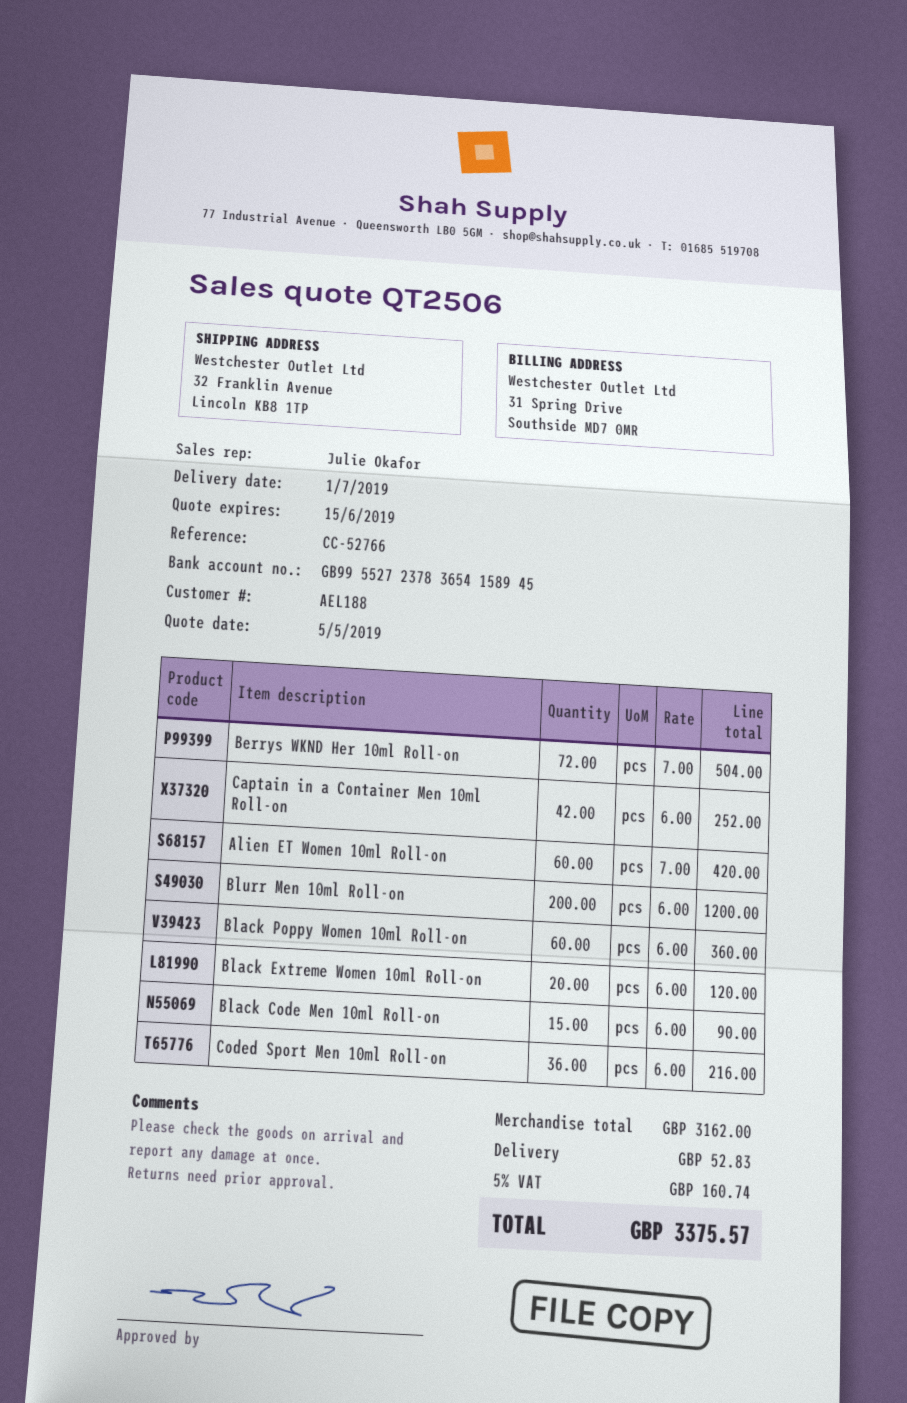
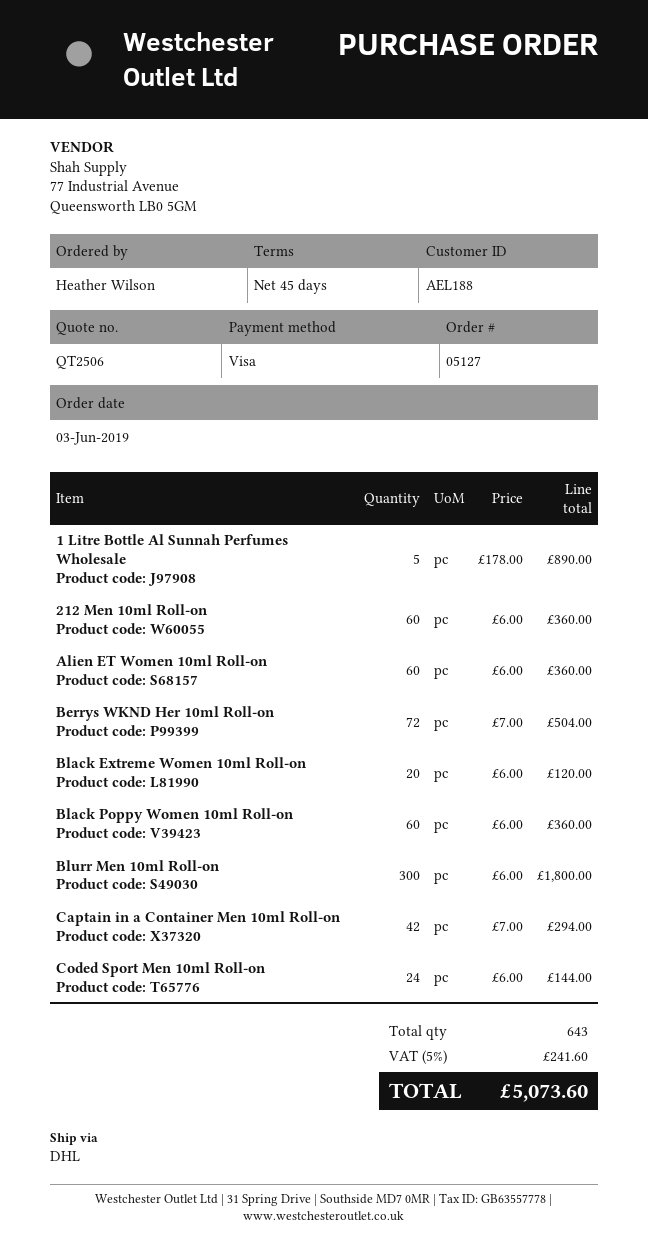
Captain in a Container Men 10ml Roll-on: 42 x 6.00 = 252.00 -> 42 x 7.00 = 294.00
Alien ET Women 10ml Roll-on: 60 x 7.00 = 420.00 -> 60 x 6.00 = 360.00
Blurr Men 10ml Roll-on: 200 x 6.00 = 1200.00 -> 300 x 6.00 = 1800.00
Black Code Men 10ml Roll-on: 15 x 6.00 = 90.00 -> none
Coded Sport Men 10ml Roll-on: 36 x 6.00 = 216.00 -> 24 x 6.00 = 144.00
1 Litre Bottle Al Sunnah Perfumes Wholesale: none -> 5 x 178.00 = 890.00
212 Men 10ml Roll-on: none -> 60 x 6.00 = 360.00
shipping: 52.83 -> none
tax: 5% = 160.74 -> 5% = 241.60
total: 3375.57 -> 5073.60

